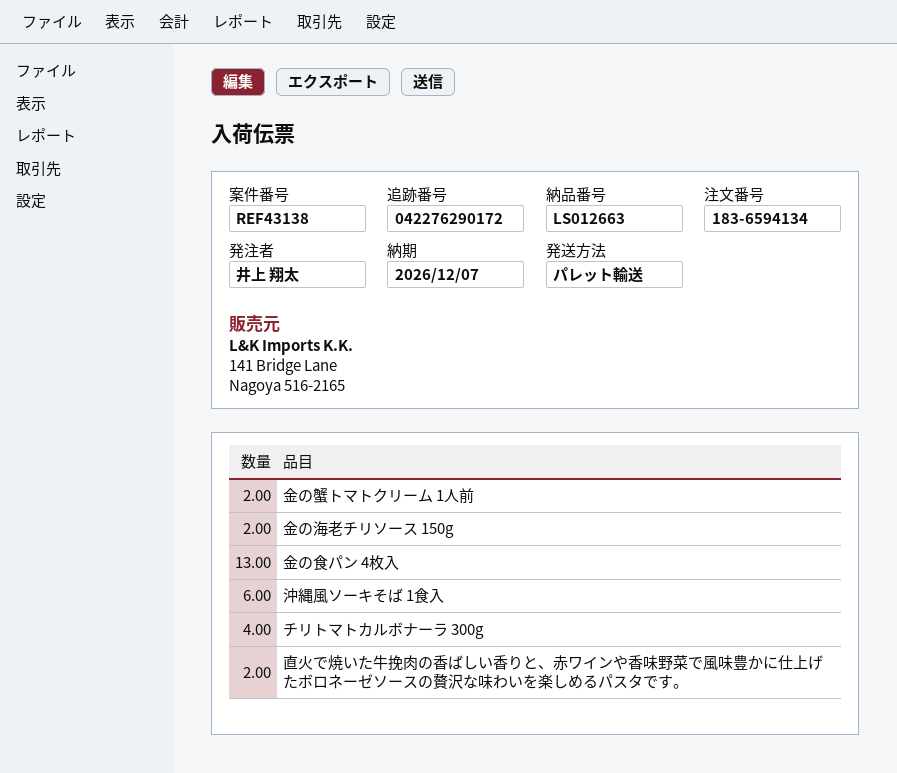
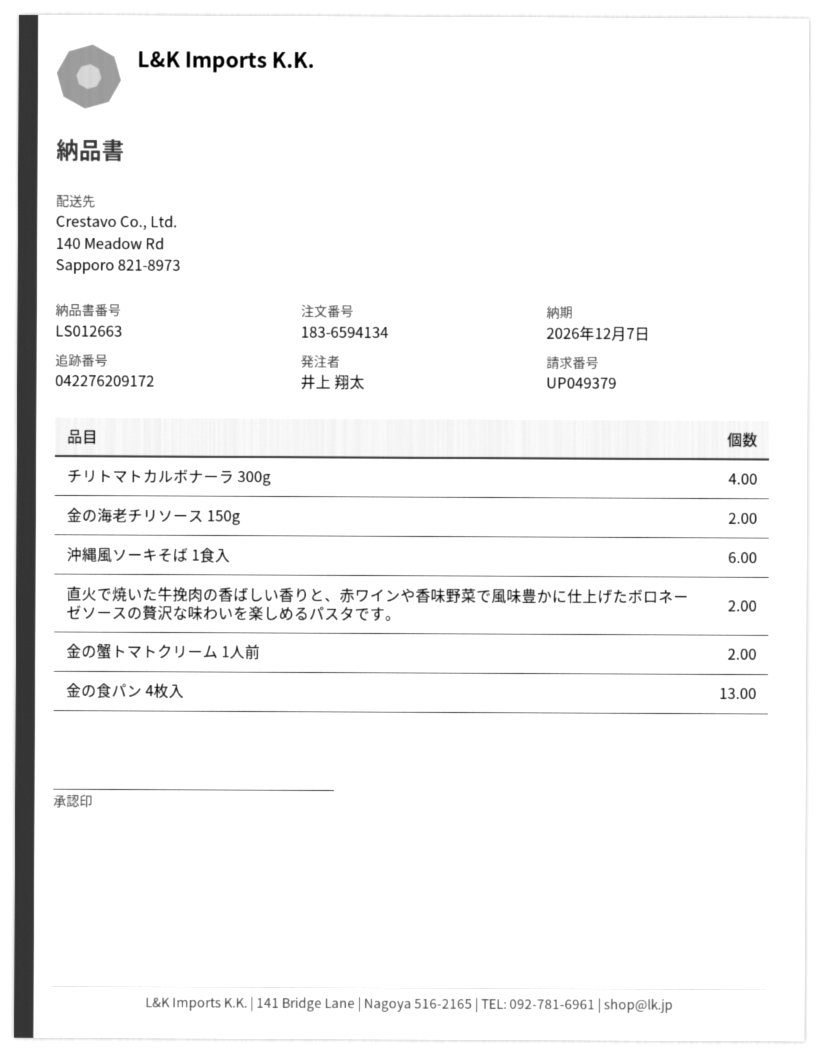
tracking number: 042276290172 -> 042276209172

